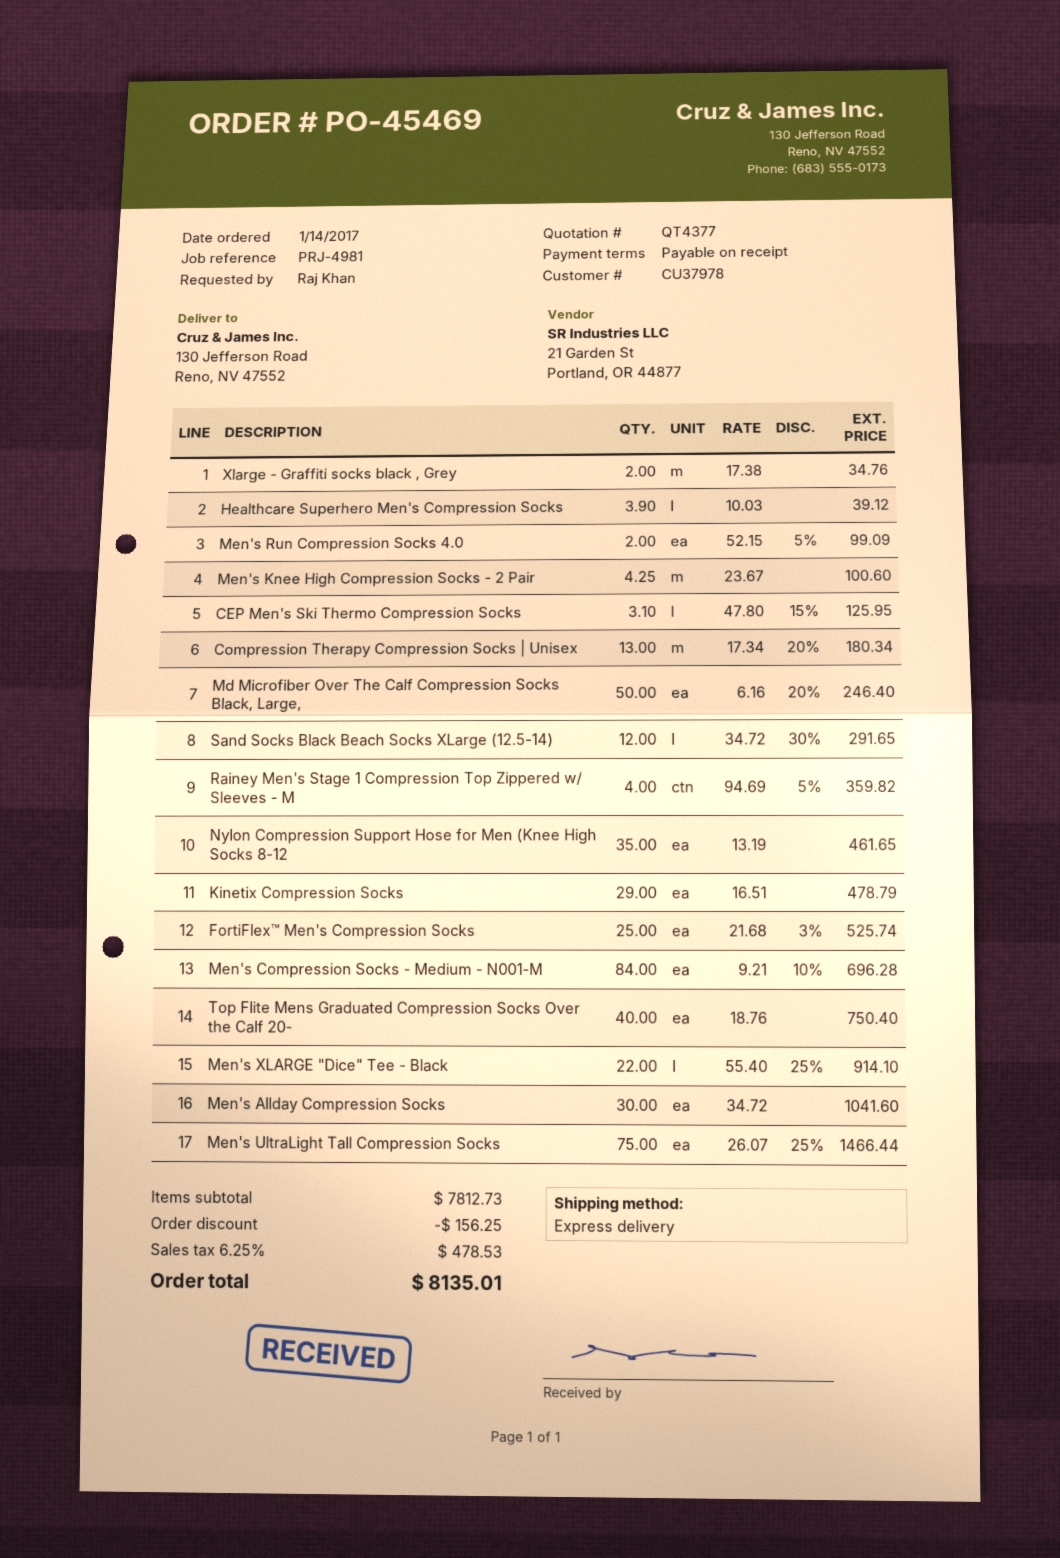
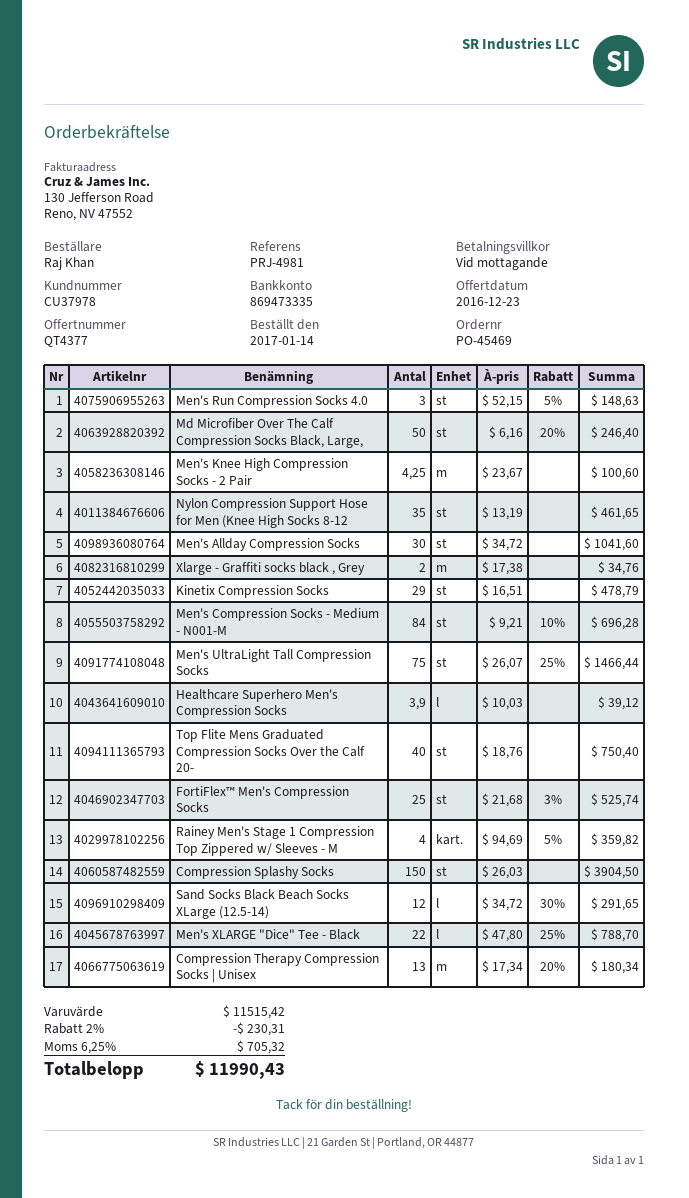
Men's Run Compression Socks 4.0: 2 x 52.15 - 5% = 99.09 -> 3 x 52.15 - 5% = 148.63
CEP Men's Ski Thermo Compression Socks: 3.1 x 47.80 - 15% = 125.95 -> none
Men's XLARGE "Dice" Tee - Black: 22 x 55.40 - 25% = 914.10 -> 22 x 47.80 - 25% = 788.70
Compression Splashy Socks: none -> 150 x 26.03 = 3904.50
subtotal: 7812.73 -> 11515.42
discount: 156.25 -> 230.31
tax: 6.25% = 478.53 -> 6.25% = 705.32
total: 8135.01 -> 11990.43

